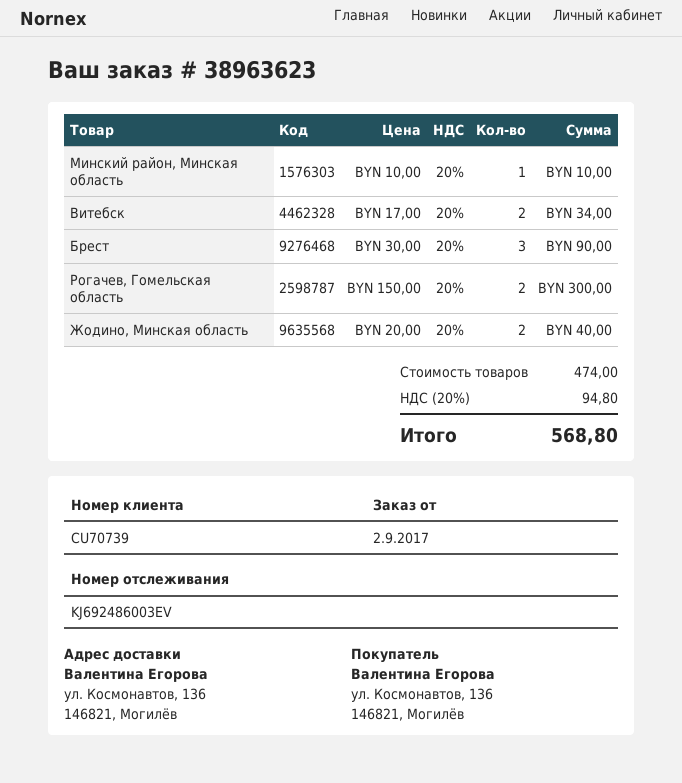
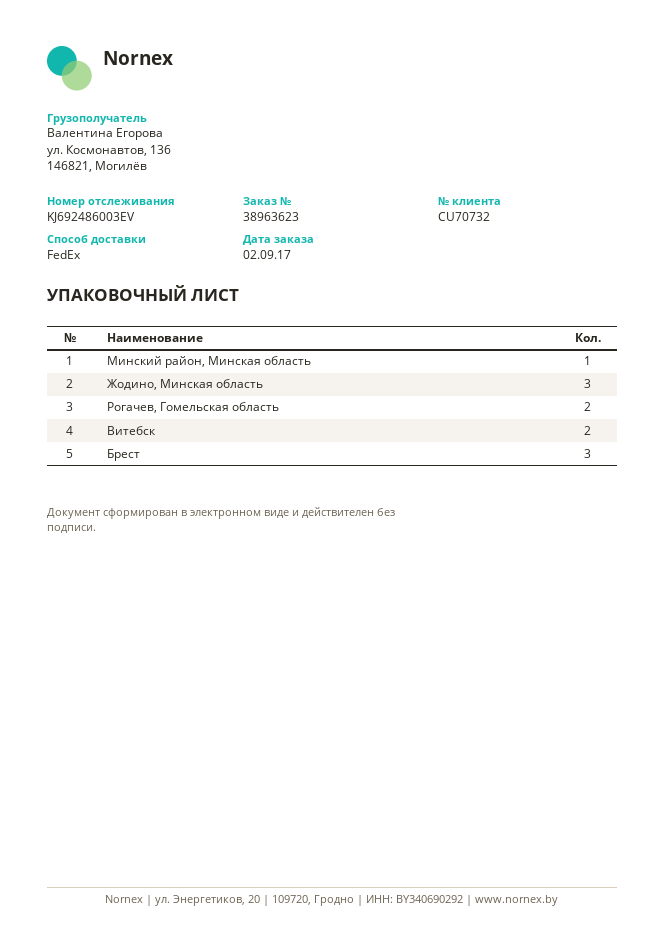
customer number: CU70739 -> CU70732
Жодино, Минская область: 2 -> 3

